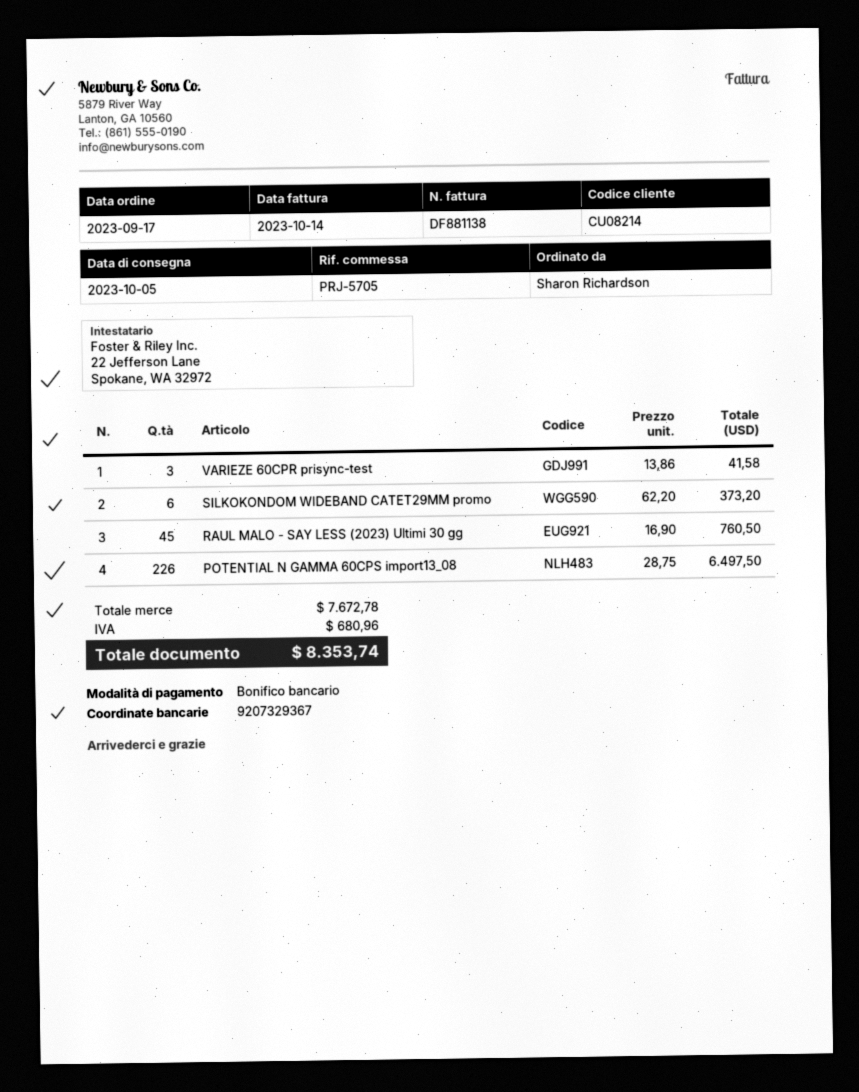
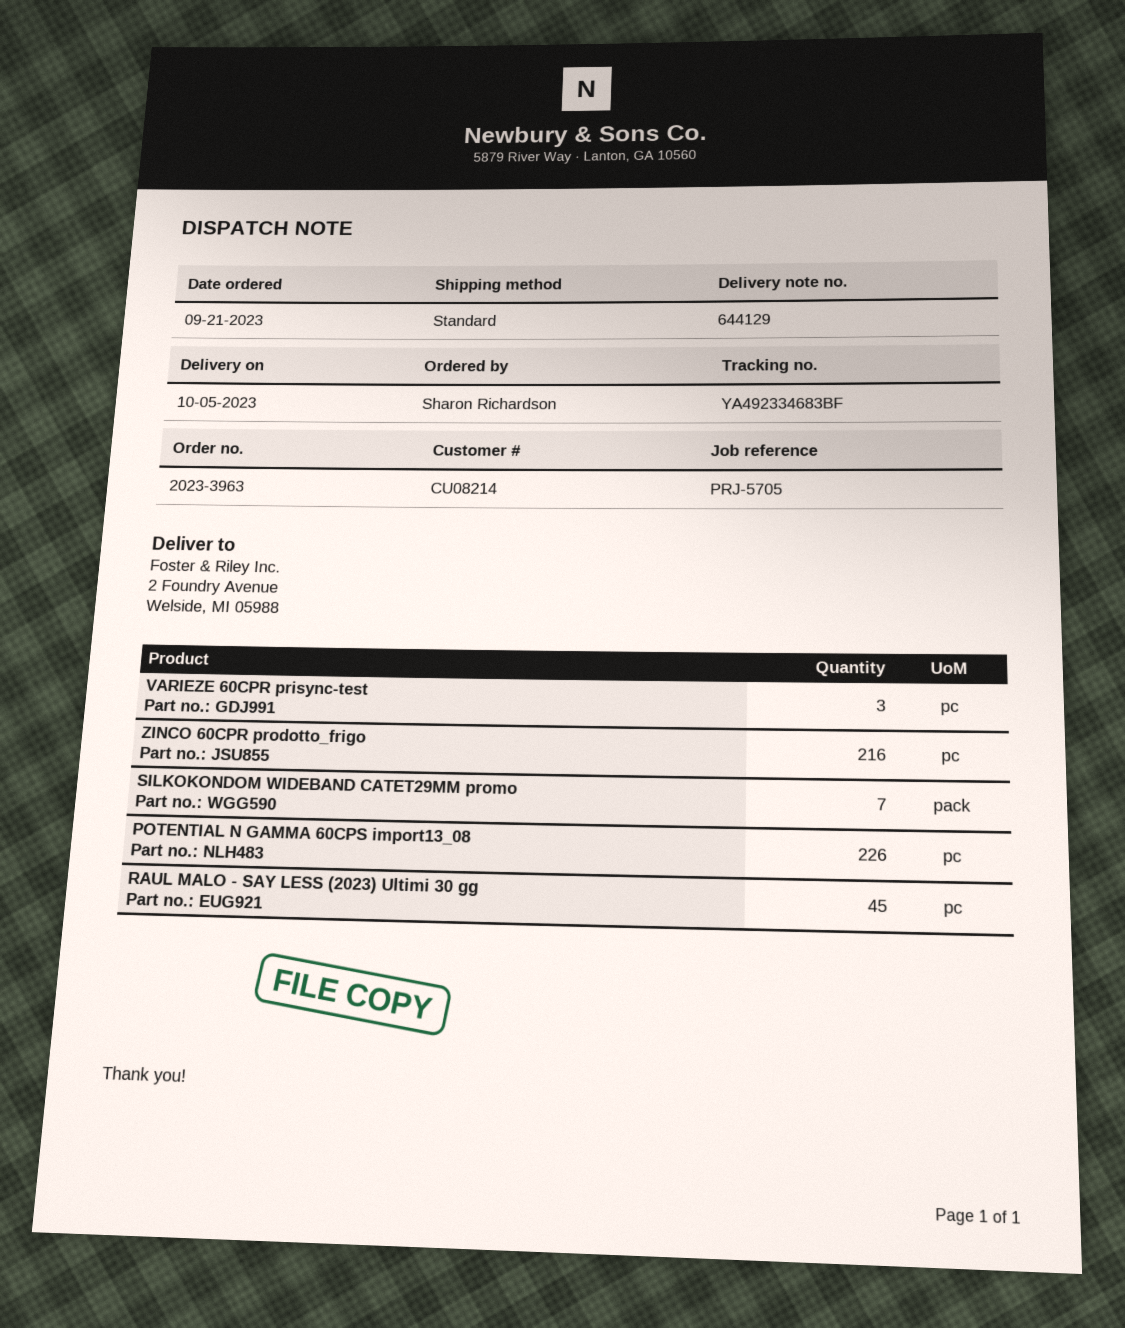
order date: 2023-09-17 -> 2023-09-21
SILKOKONDOM WIDEBAND CATET29MM promo: 6 -> 7
ZINCO 60CPR prodotto_frigo: none -> 216

